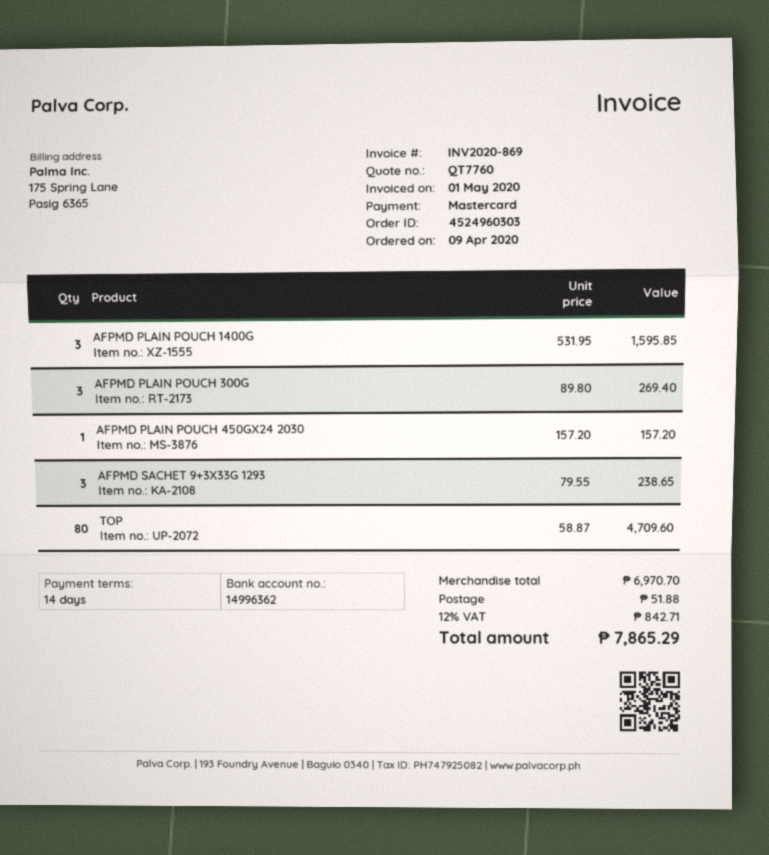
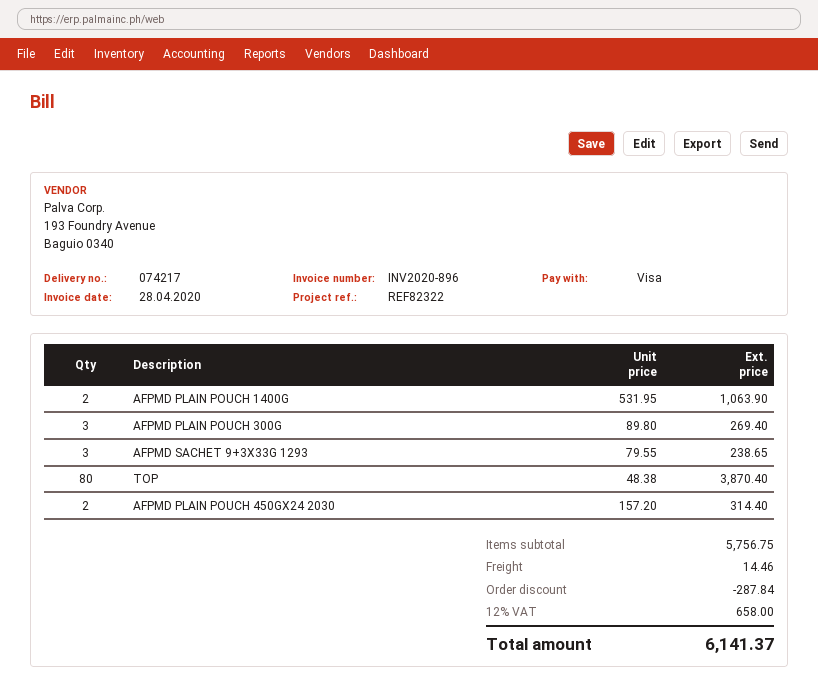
invoice number: INV2020-869 -> INV2020-896
invoice date: 2020-05-01 -> 2020-04-28
payment method: Mastercard -> Visa
AFPMD PLAIN POUCH 1400G: 3 x 531.95 = 1595.85 -> 2 x 531.95 = 1063.90
AFPMD PLAIN POUCH 450GX24 2030: 1 x 157.20 = 157.20 -> 2 x 157.20 = 314.40
TOP: 80 x 58.87 = 4709.60 -> 80 x 48.38 = 3870.40
subtotal: 6970.70 -> 5756.75
discount: none -> 287.84
shipping: 51.88 -> 14.46
tax: 12% = 842.71 -> 12% = 658.00
total: 7865.29 -> 6141.37

